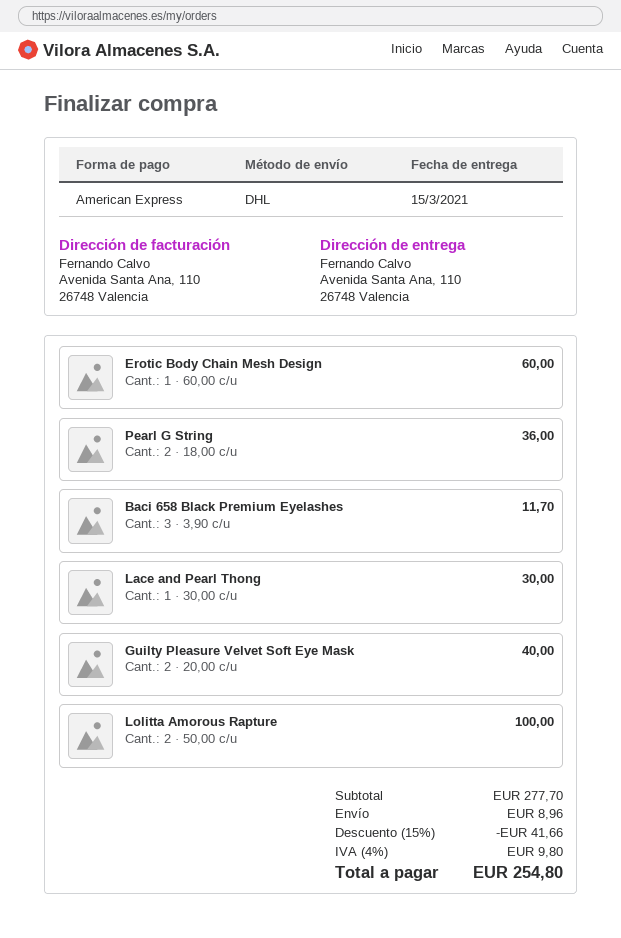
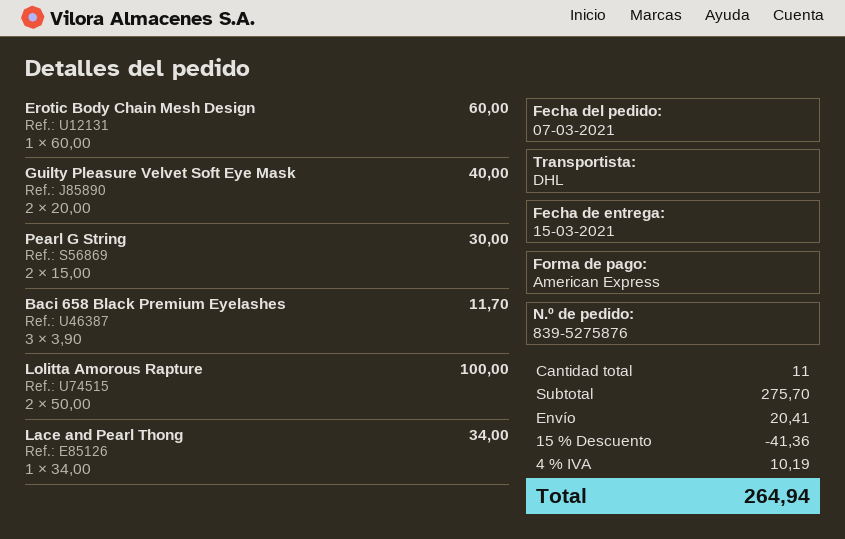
Pearl G String: 2 x 18.00 = 36.00 -> 2 x 15.00 = 30.00
Lace and Pearl Thong: 1 x 30.00 = 30.00 -> 1 x 34.00 = 34.00
subtotal: 277.70 -> 275.70
discount: 15% = 41.66 -> 15% = 41.36
shipping: 8.96 -> 20.41
tax: 4% = 9.80 -> 4% = 10.19
total: 254.80 -> 264.94

